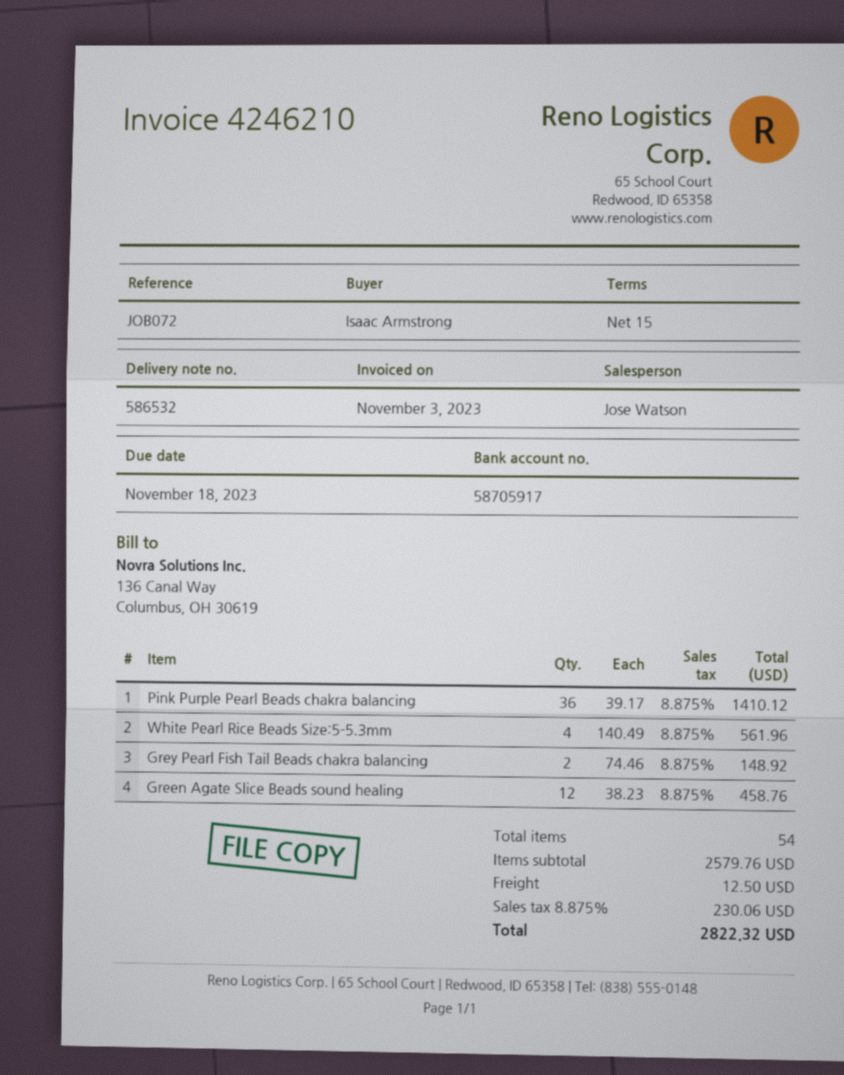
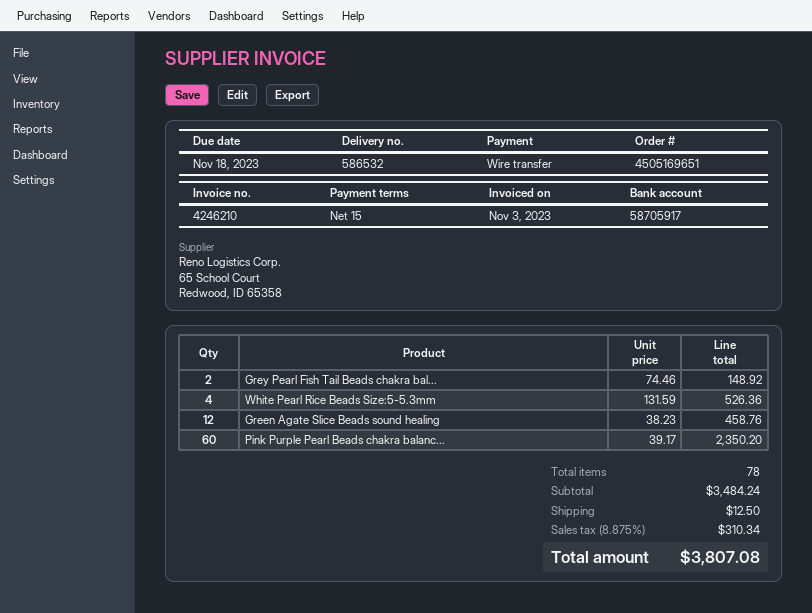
Pink Purple Pearl Beads chakra balancing: 36 x 39.17 = 1410.12 -> 60 x 39.17 = 2350.20
White Pearl Rice Beads Size:5-5.3mm: 4 x 140.49 = 561.96 -> 4 x 131.59 = 526.36
total quantity: 54 -> 78
subtotal: 2579.76 -> 3484.24
tax: 8.875% = 230.06 -> 8.875% = 310.34
total: 2822.32 -> 3807.08

